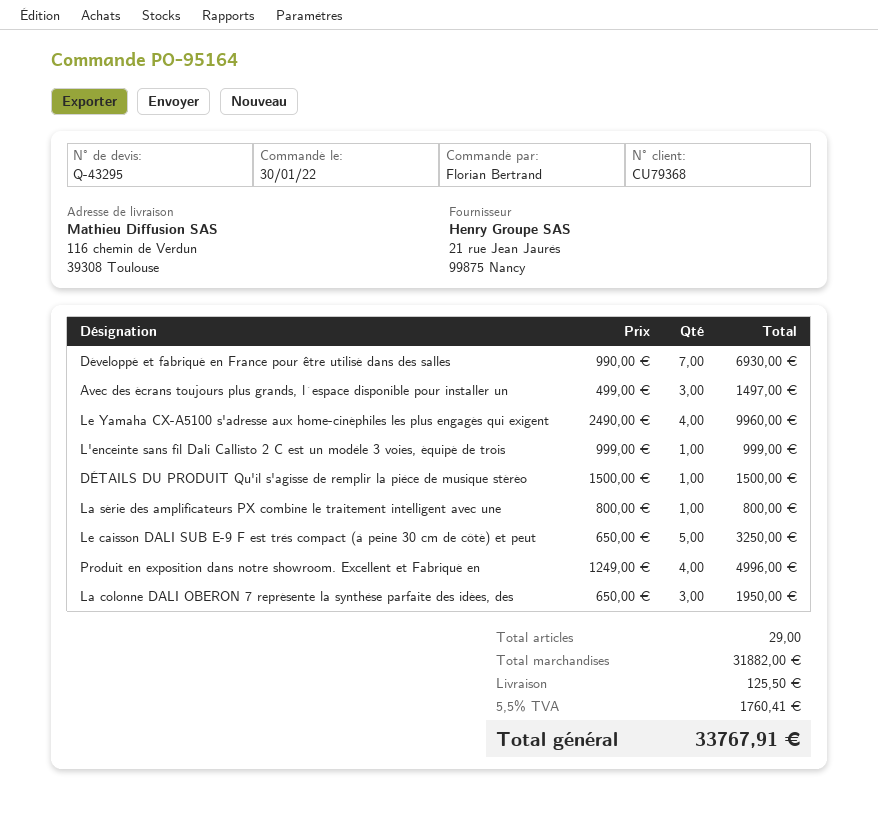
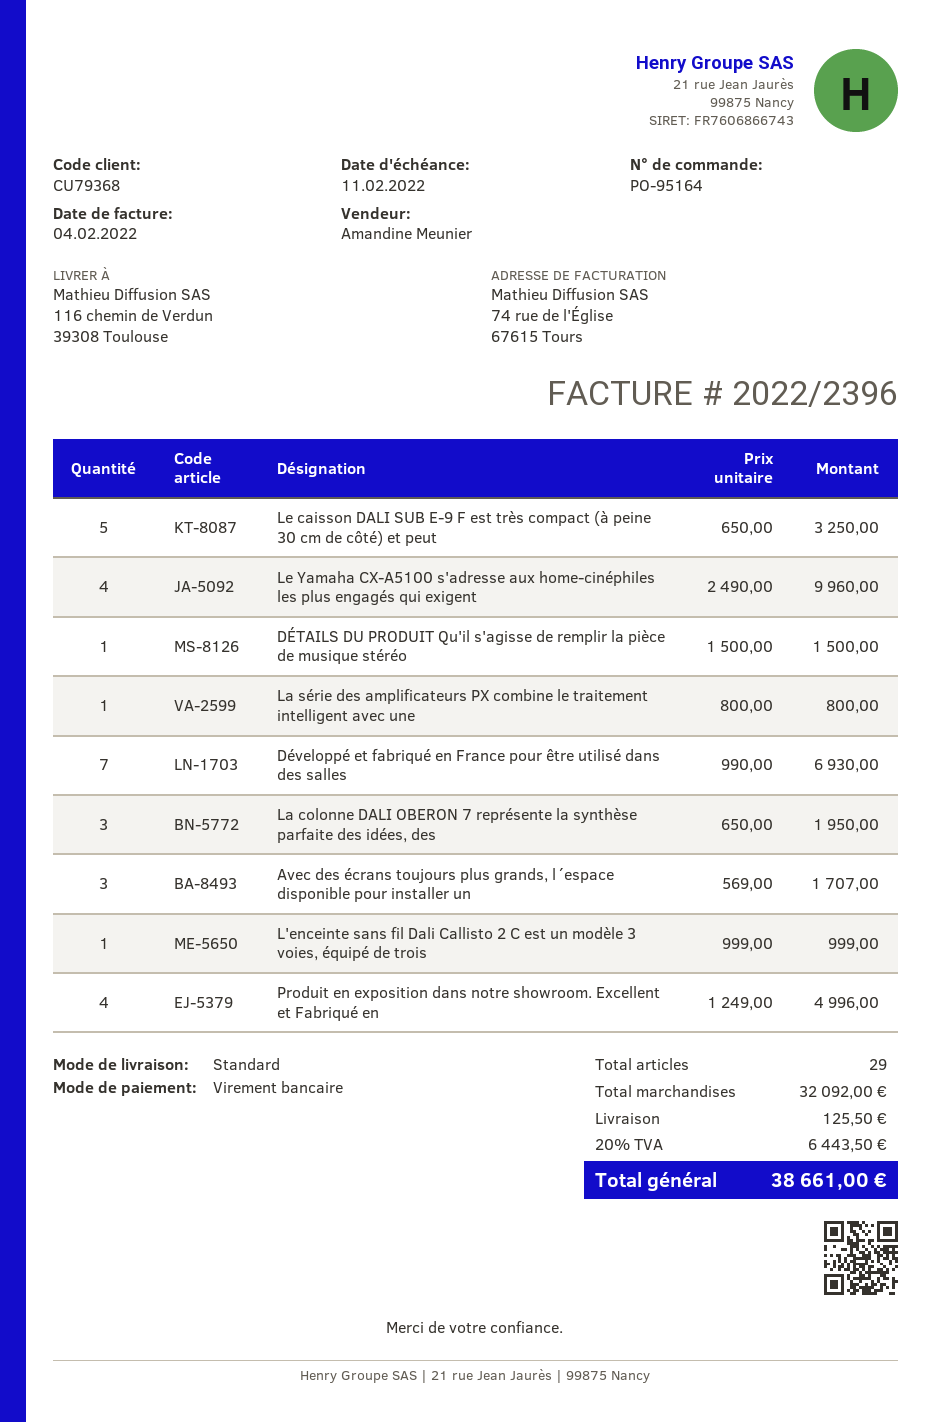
Avec des écrans toujours plus grands, l´espace disponible pour installer un: 3 x 499.00 = 1497.00 -> 3 x 569.00 = 1707.00
subtotal: 31882.00 -> 32092.00
tax: 5.5% = 1760.41 -> 20% = 6443.50
total: 33767.91 -> 38661.00

